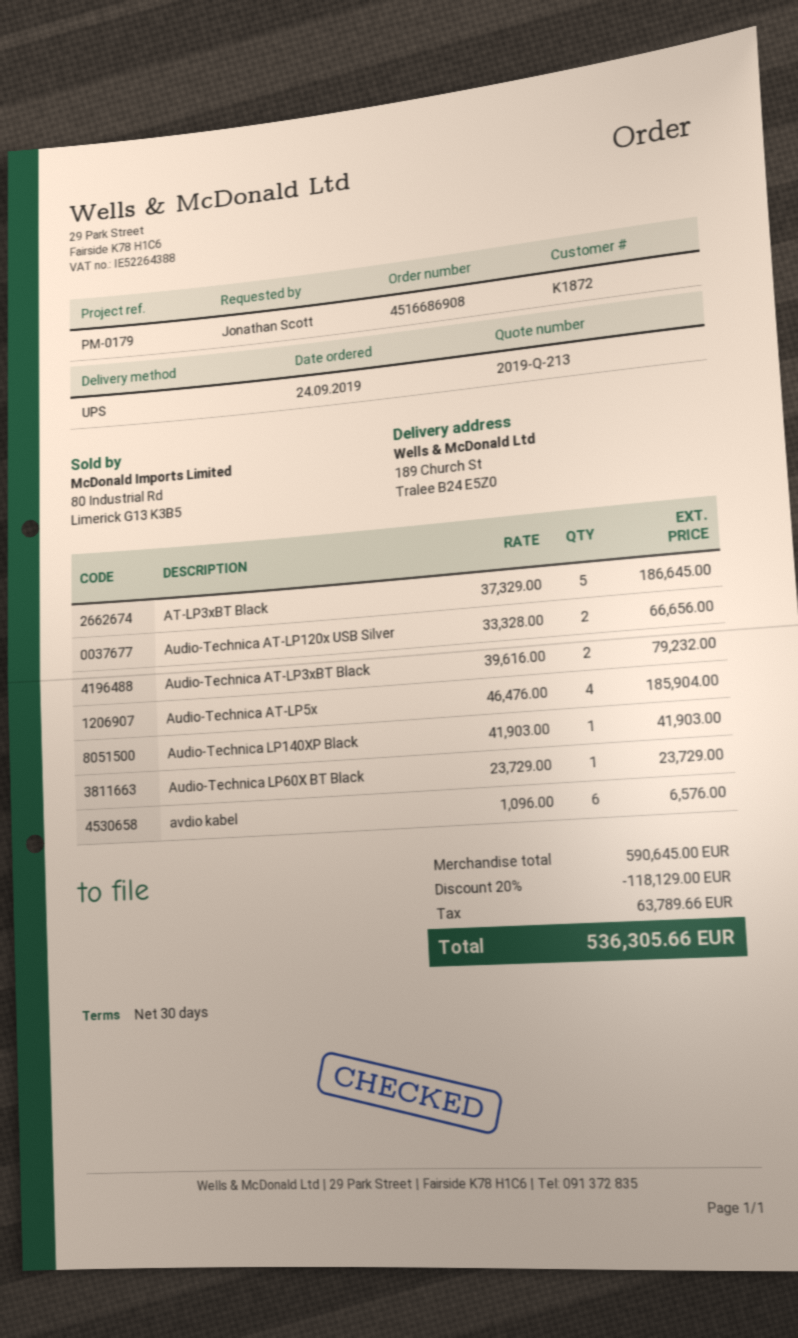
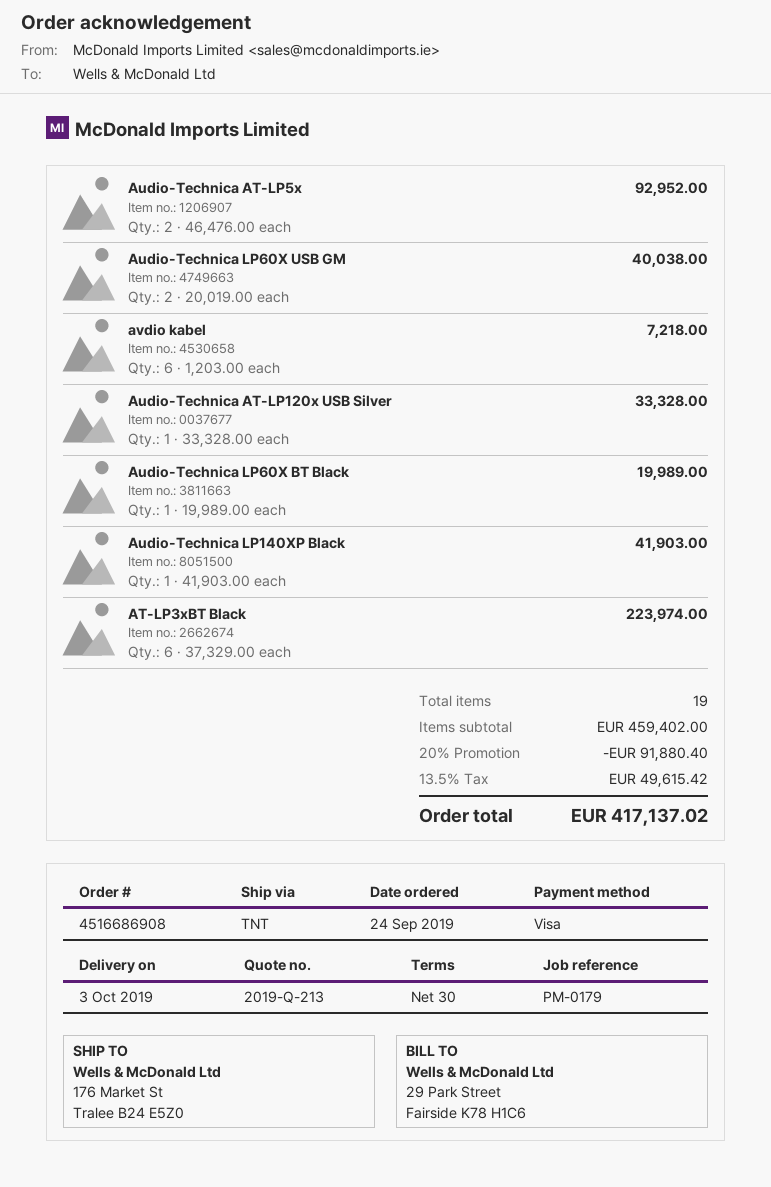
shipping method: UPS -> TNT
ship to: 189 Church St, Tralee B24 E5Z0 -> 176 Market St, Tralee B24 E5Z0
AT-LP3xBT Black: 5 x 37329.00 = 186645.00 -> 6 x 37329.00 = 223974.00
Audio-Technica AT-LP120x USB Silver: 2 x 33328.00 = 66656.00 -> 1 x 33328.00 = 33328.00
Audio-Technica AT-LP3xBT Black: 2 x 39616.00 = 79232.00 -> none
Audio-Technica AT-LP5x: 4 x 46476.00 = 185904.00 -> 2 x 46476.00 = 92952.00
Audio-Technica LP60X BT Black: 1 x 23729.00 = 23729.00 -> 1 x 19989.00 = 19989.00
avdio kabel: 6 x 1096.00 = 6576.00 -> 6 x 1203.00 = 7218.00
Audio-Technica LP60X USB GM: none -> 2 x 20019.00 = 40038.00
subtotal: 590645.00 -> 459402.00
discount: 20% = 118129.00 -> 20% = 91880.40
tax: 63789.66 -> 49615.42
total: 536305.66 -> 417137.02

